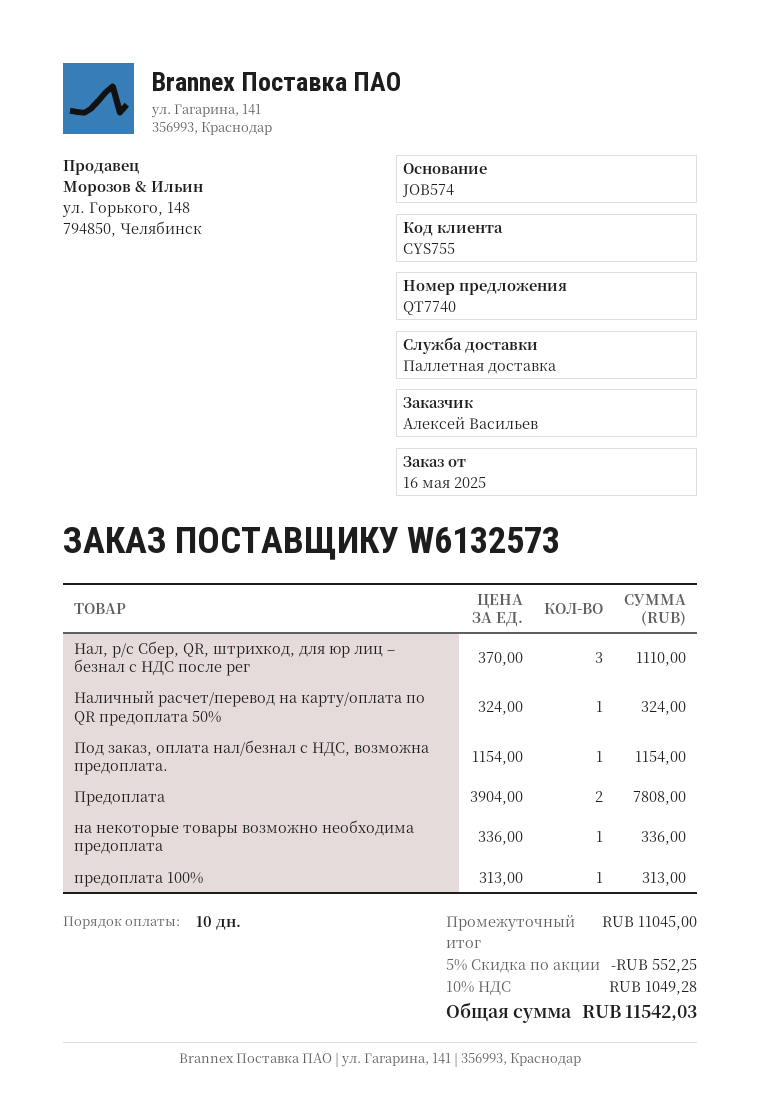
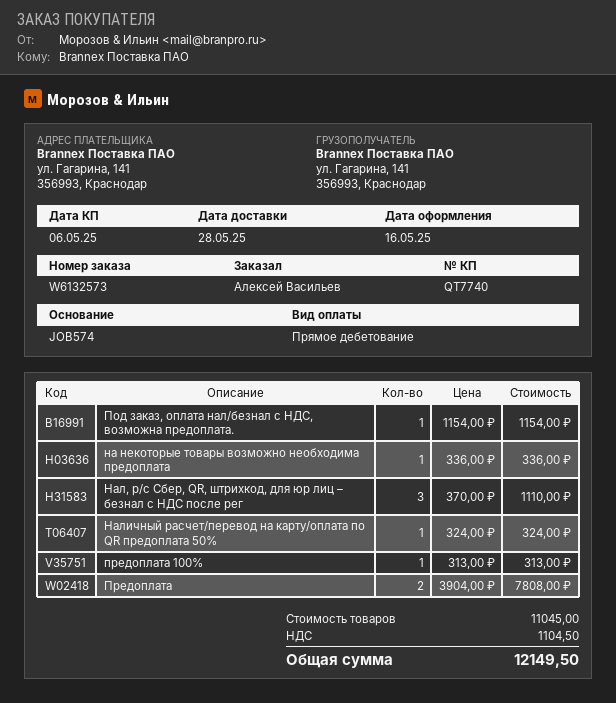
discount: 5% = 552.25 -> none
tax: 1049.28 -> 1104.50
total: 11542.03 -> 12149.50

